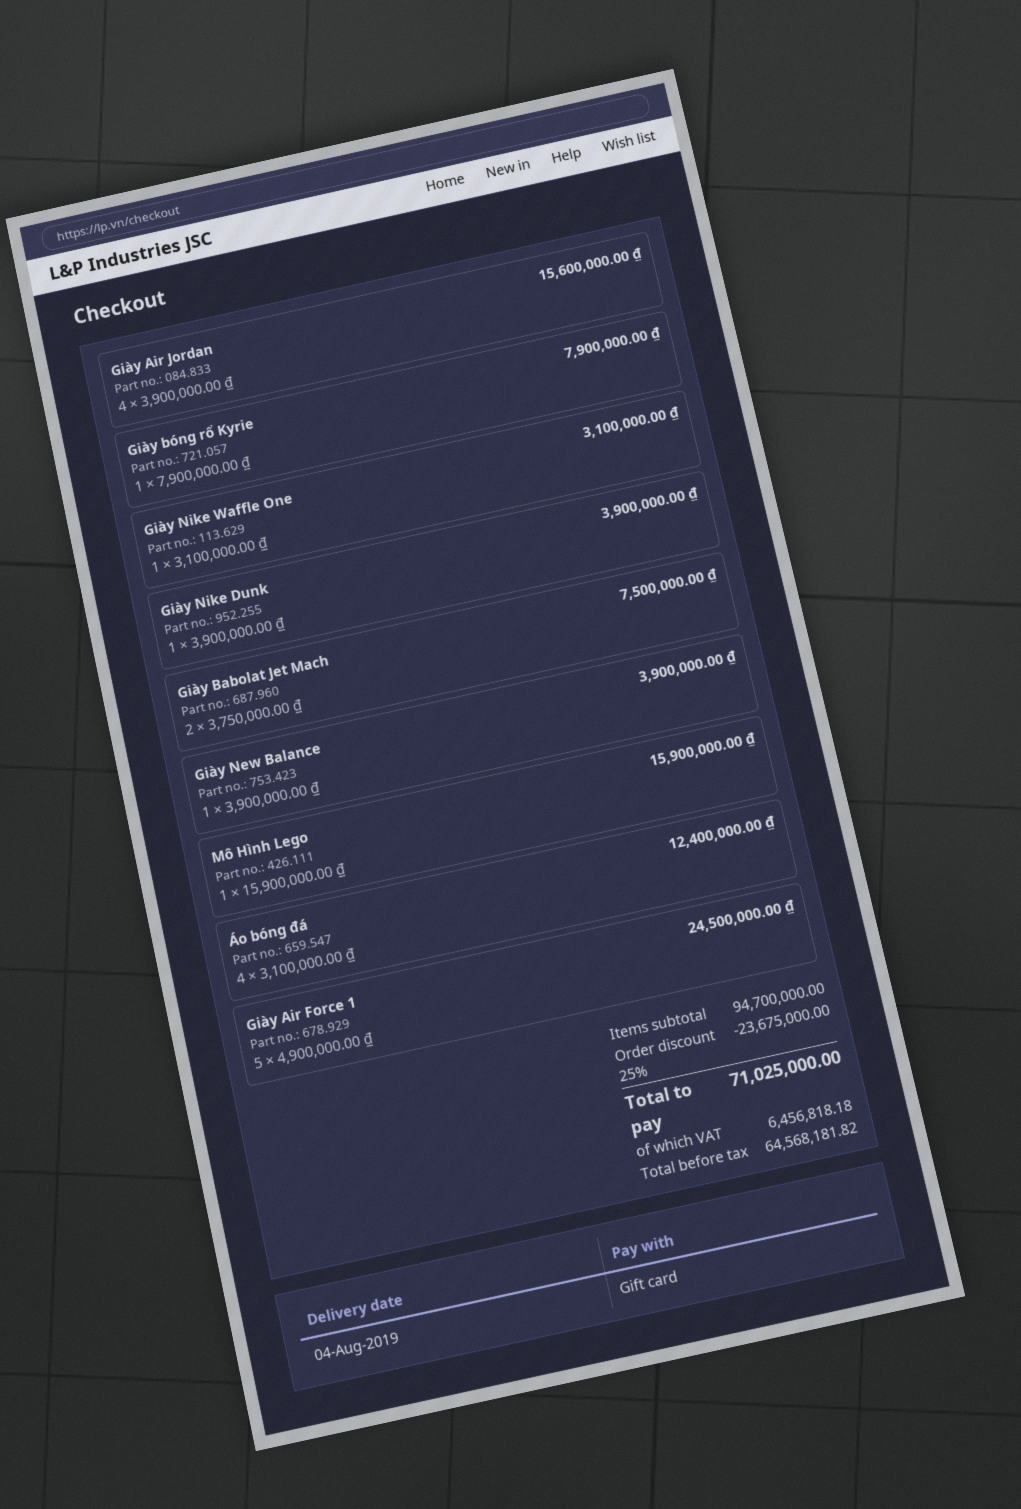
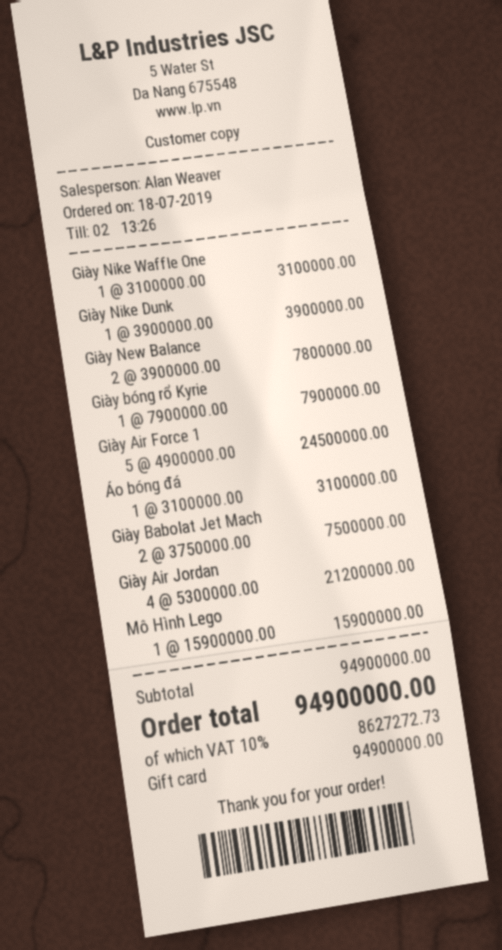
Giày Air Jordan: 4 x 3900000.00 = 15600000.00 -> 4 x 5300000.00 = 21200000.00
Giày New Balance: 1 x 3900000.00 = 3900000.00 -> 2 x 3900000.00 = 7800000.00
Áo bóng đá: 4 x 3100000.00 = 12400000.00 -> 1 x 3100000.00 = 3100000.00
subtotal: 94700000.00 -> 94900000.00
discount: 25% = 23675000.00 -> none
tax: 6456818.18 -> 8627272.73
total: 71025000.00 -> 94900000.00

